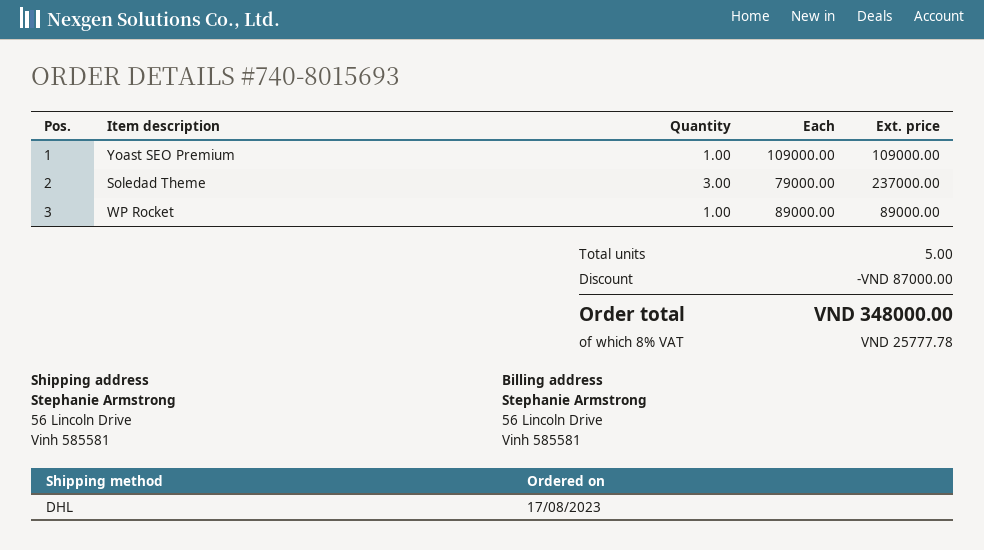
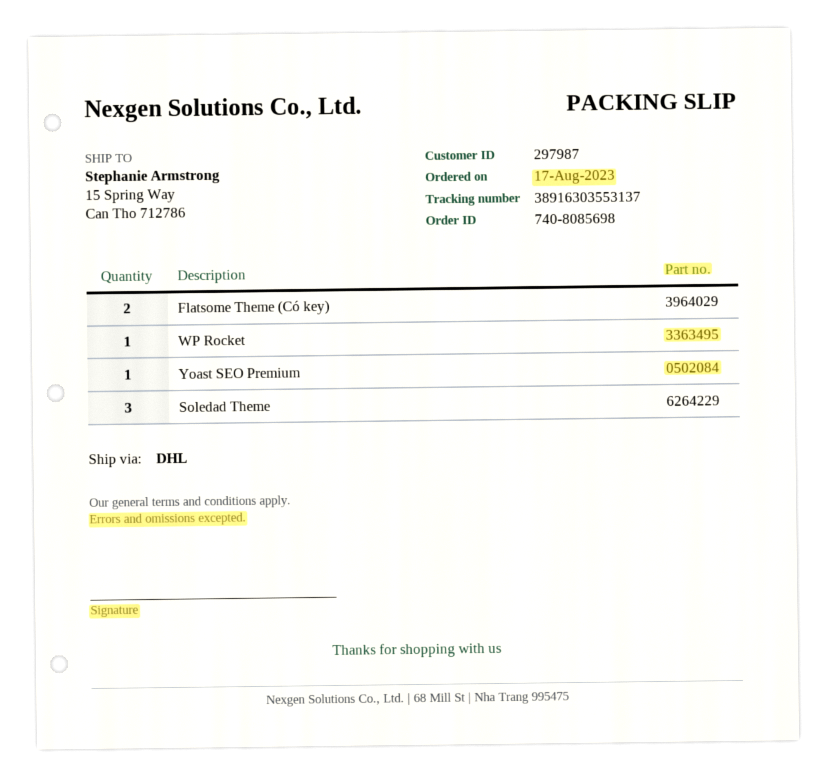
order number: 740-8015693 -> 740-8085698
ship to: 56 Lincoln Drive, Vinh 585581 -> 15 Spring Way, Can Tho 712786
Flatsome Theme (Có key): none -> 2

